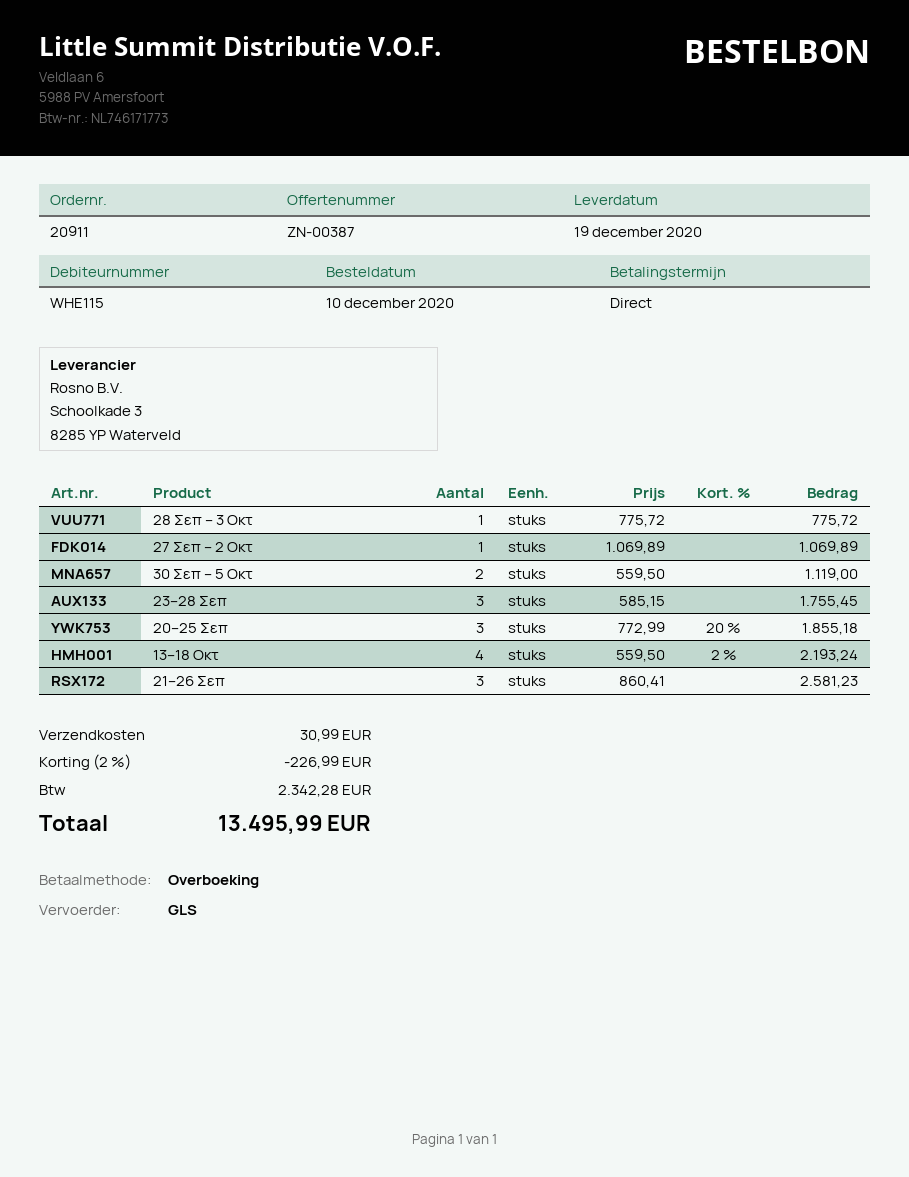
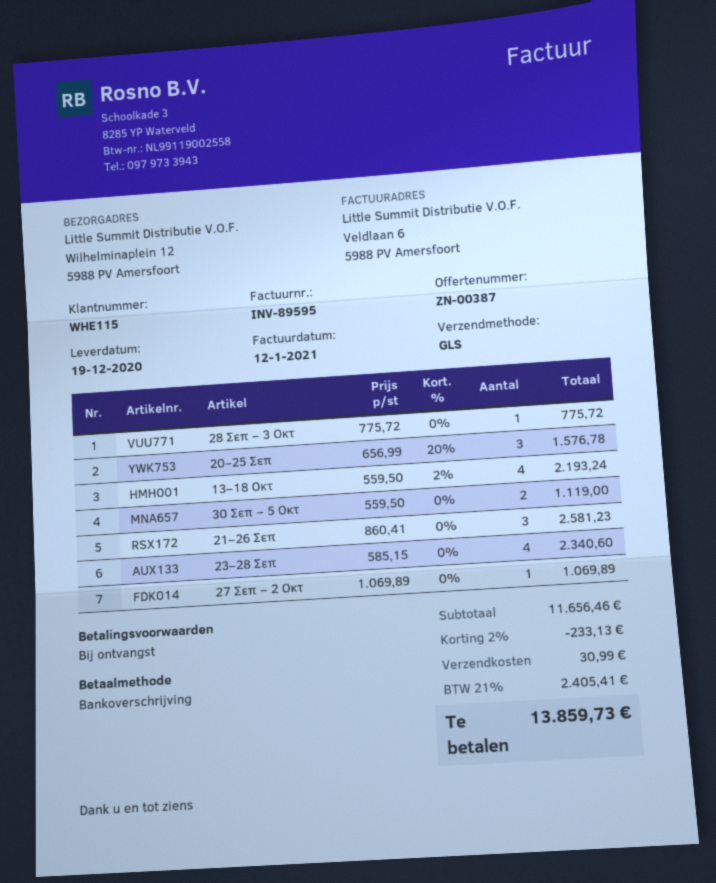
23–28 Σεπ: 3 x 585.15 = 1755.45 -> 4 x 585.15 = 2340.60
20–25 Σεπ: 3 x 772.99 - 20% = 1855.18 -> 3 x 656.99 - 20% = 1576.78
discount: 2% = 226.99 -> 2% = 233.13
tax: 2342.28 -> 2405.41
total: 13495.99 -> 13859.73

